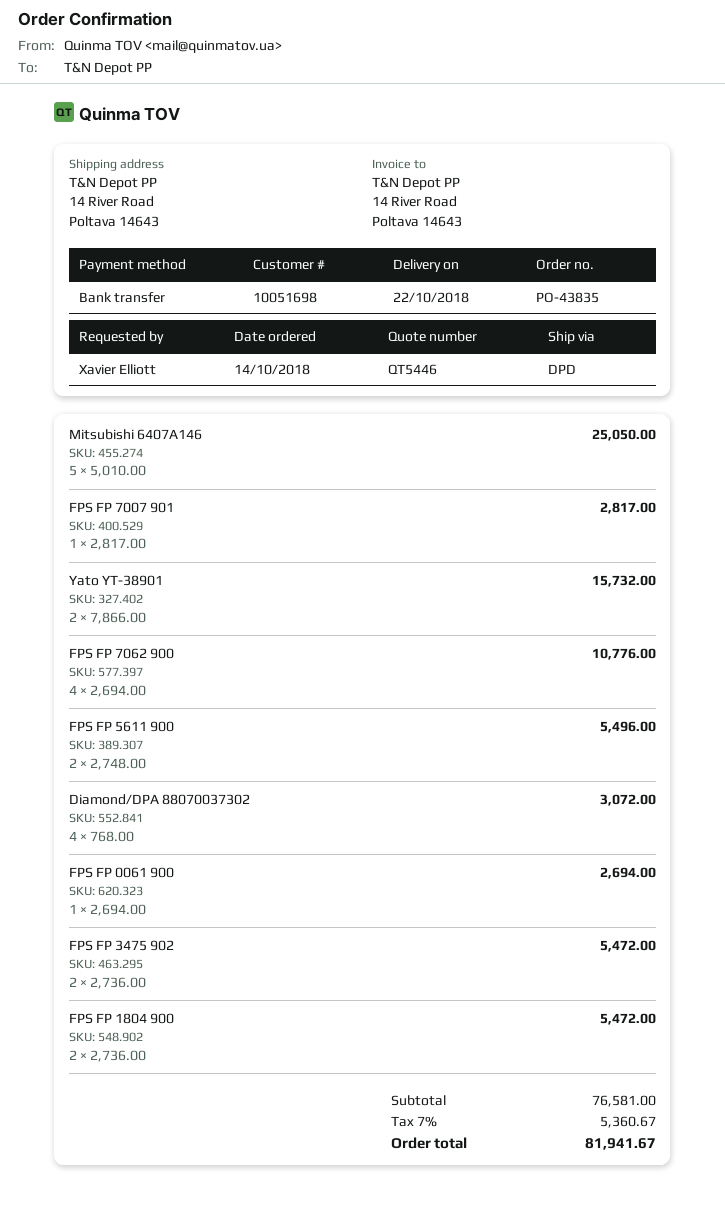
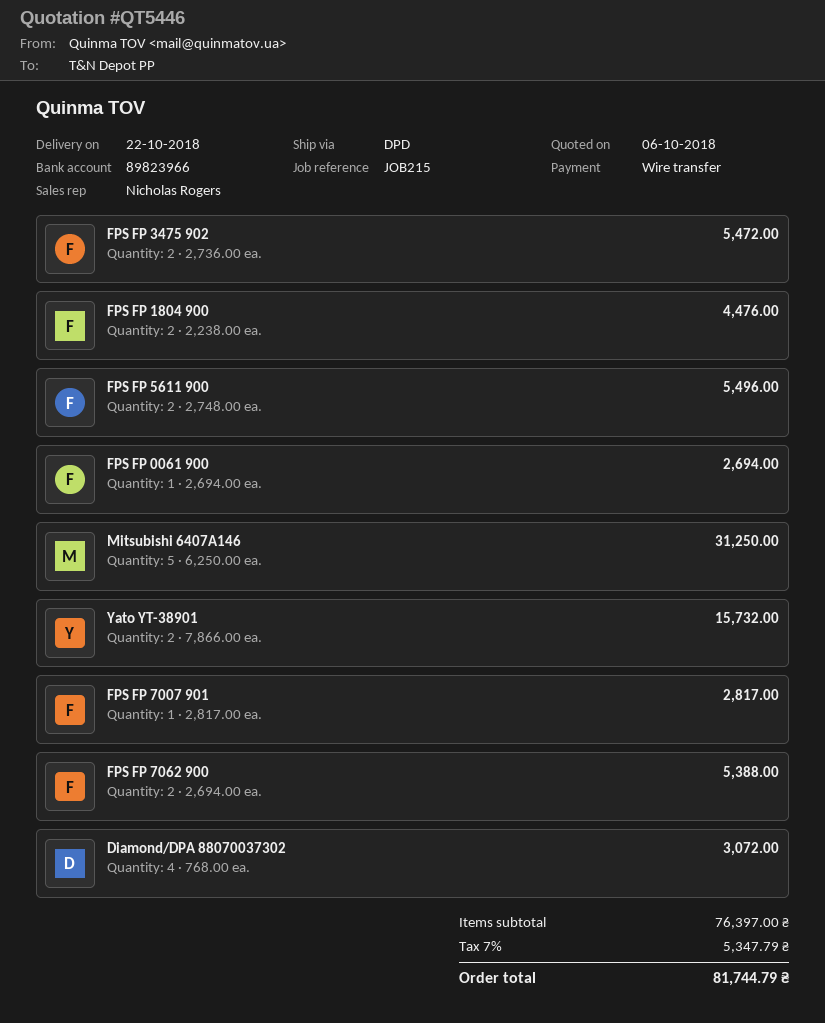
Mitsubishi 6407A146: 5 x 5010.00 = 25050.00 -> 5 x 6250.00 = 31250.00
FPS FP 7062 900: 4 x 2694.00 = 10776.00 -> 2 x 2694.00 = 5388.00
FPS FP 1804 900: 2 x 2736.00 = 5472.00 -> 2 x 2238.00 = 4476.00
subtotal: 76581.00 -> 76397.00
tax: 7% = 5360.67 -> 7% = 5347.79
total: 81941.67 -> 81744.79

